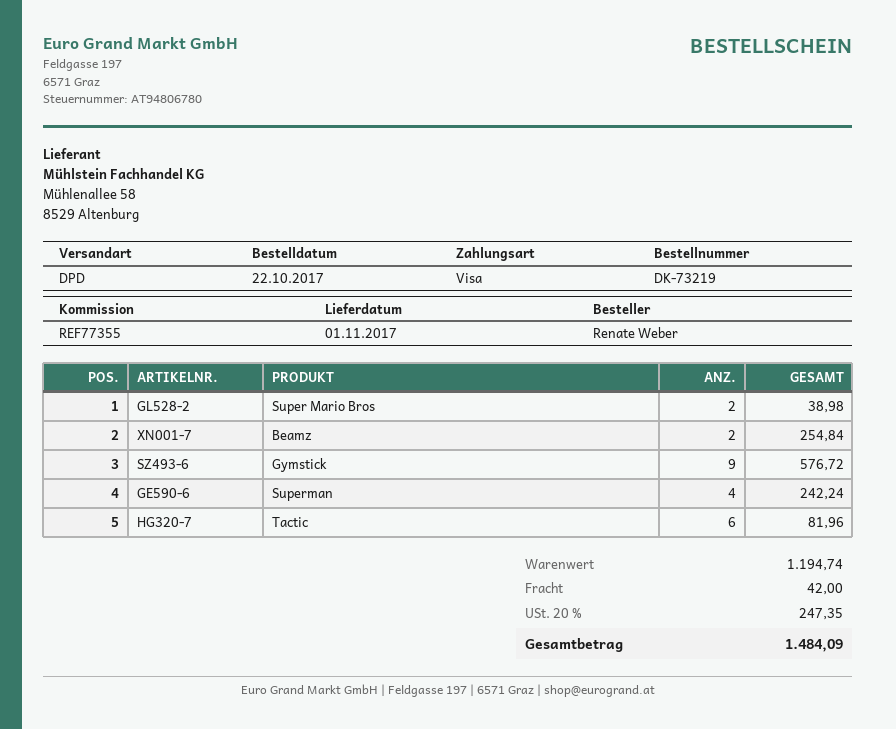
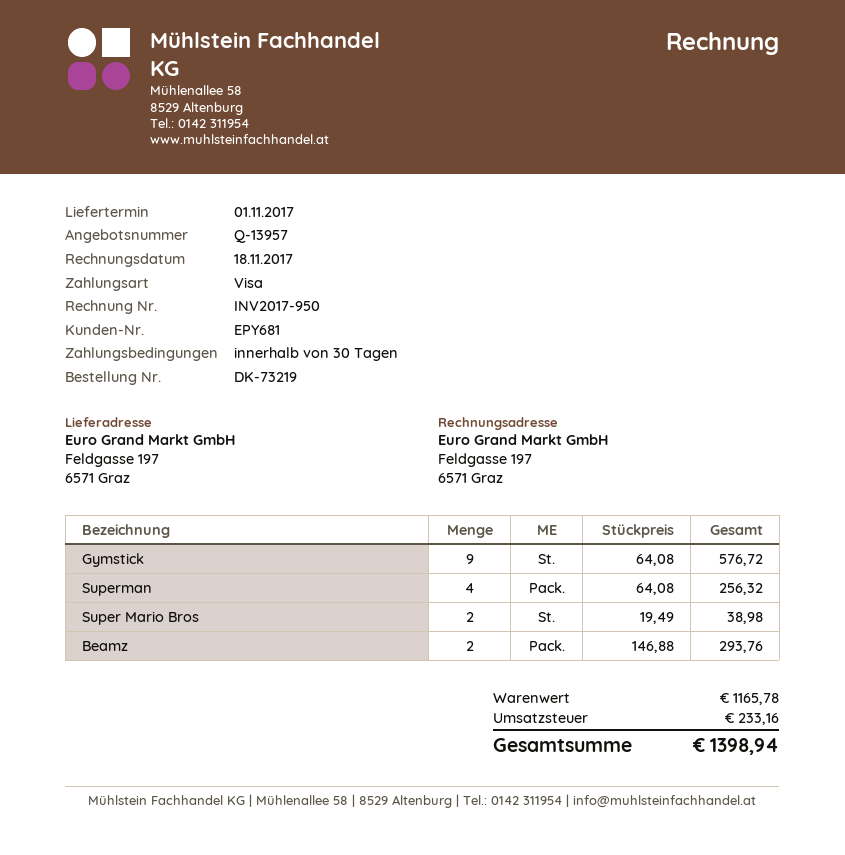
Beamz: 2 for 254.84 -> 2 for 293.76
Superman: 4 for 242.24 -> 4 for 256.32
Tactic: 6 for 81.96 -> none
subtotal: 1194.74 -> 1165.78
shipping: 42.00 -> none
tax: 247.35 -> 233.16
total: 1484.09 -> 1398.94

